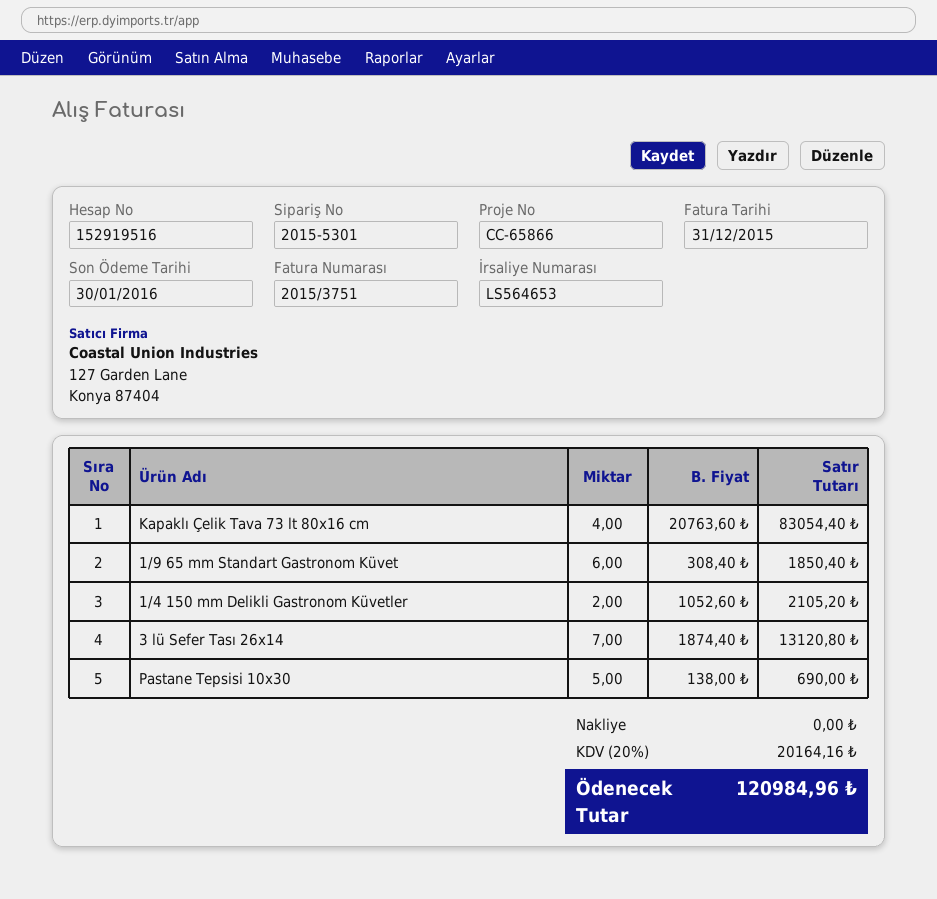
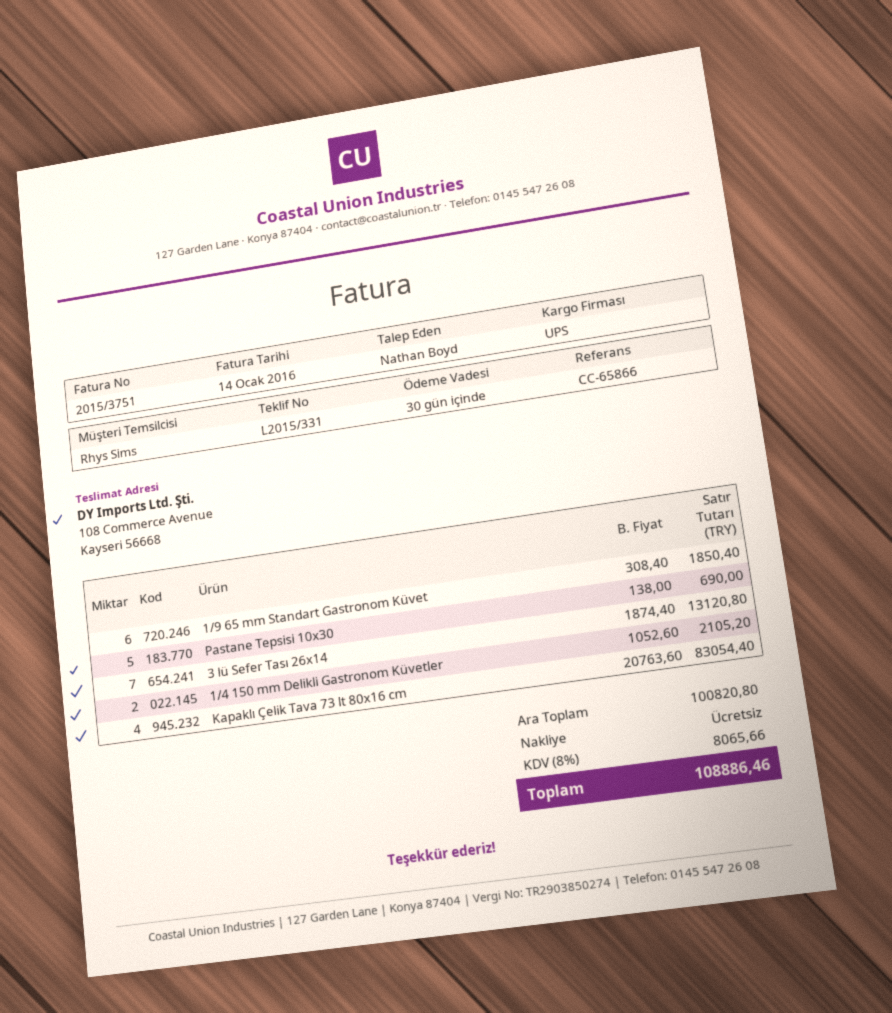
invoice date: 2015-12-31 -> 2016-01-14
tax: 20% = 20164.16 -> 8% = 8065.66
total: 120984.96 -> 108886.46

